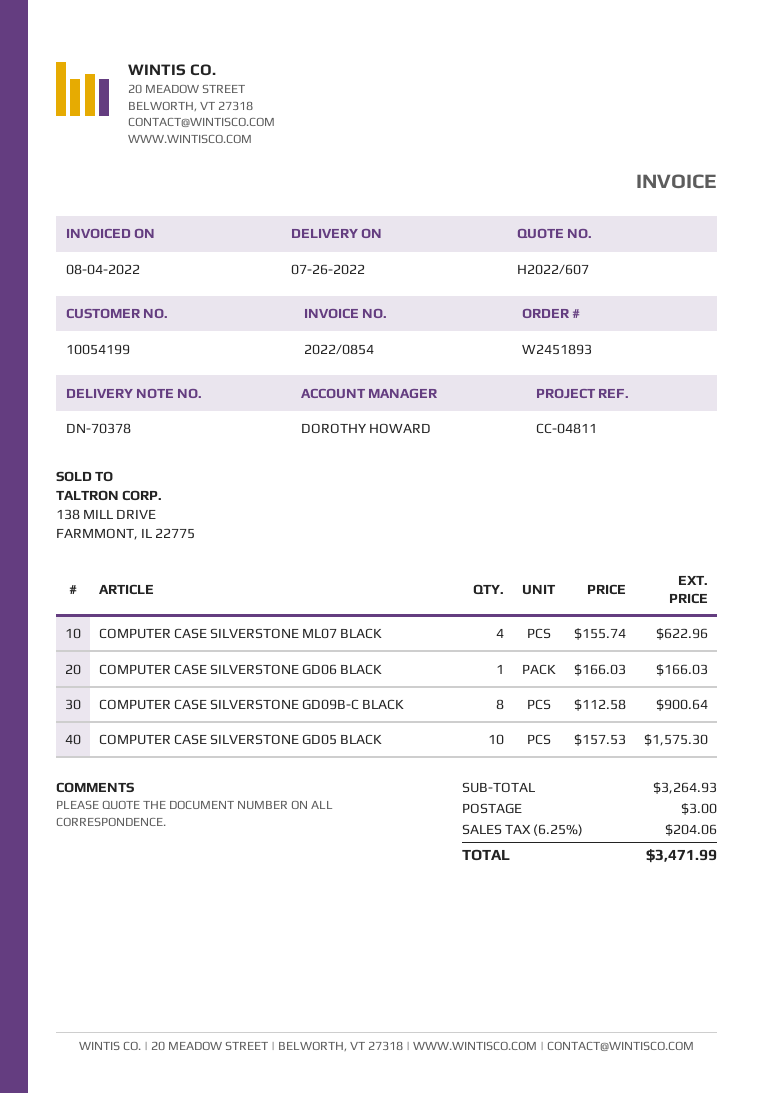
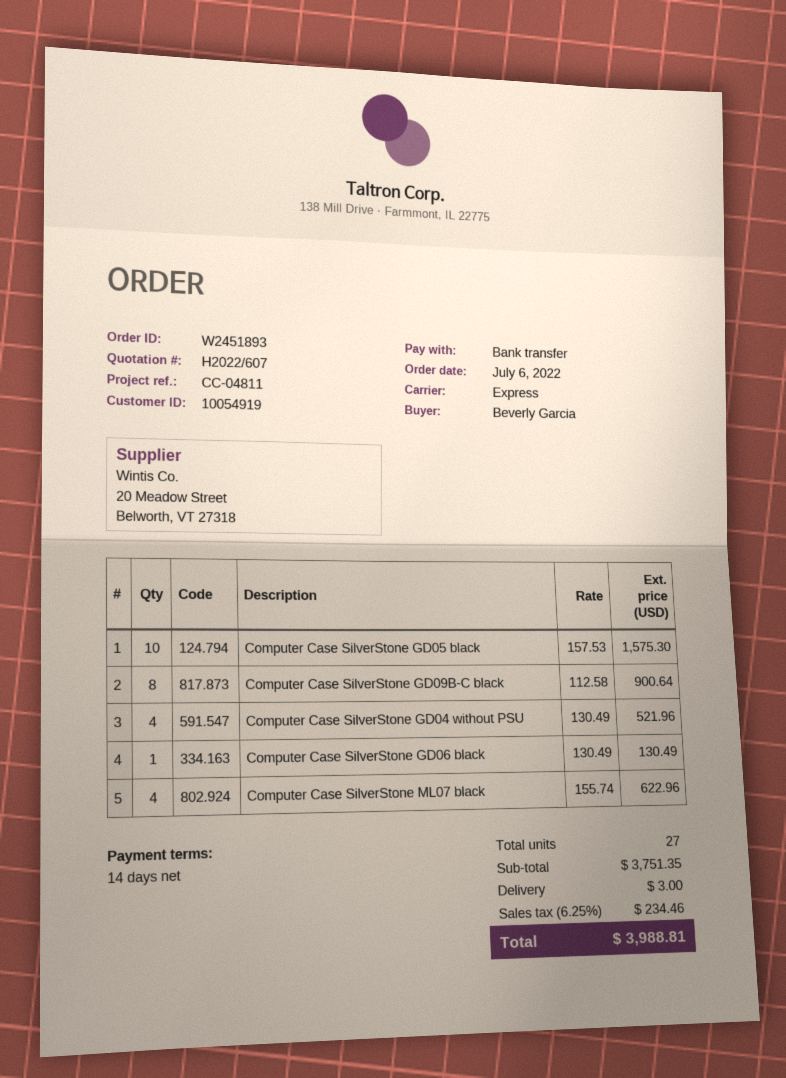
customer number: 10054199 -> 10054919
COMPUTER CASE SILVERSTONE GD06 BLACK: 1 x 166.03 = 166.03 -> 1 x 130.49 = 130.49
Computer Case SilverStone GD04 without PSU: none -> 4 x 130.49 = 521.96
subtotal: 3264.93 -> 3751.35
tax: 6.25% = 204.06 -> 6.25% = 234.46
total: 3471.99 -> 3988.81

